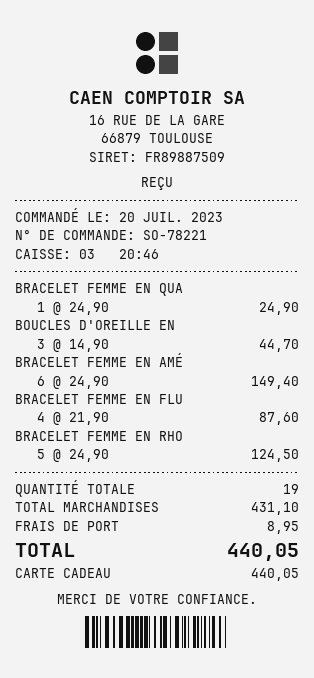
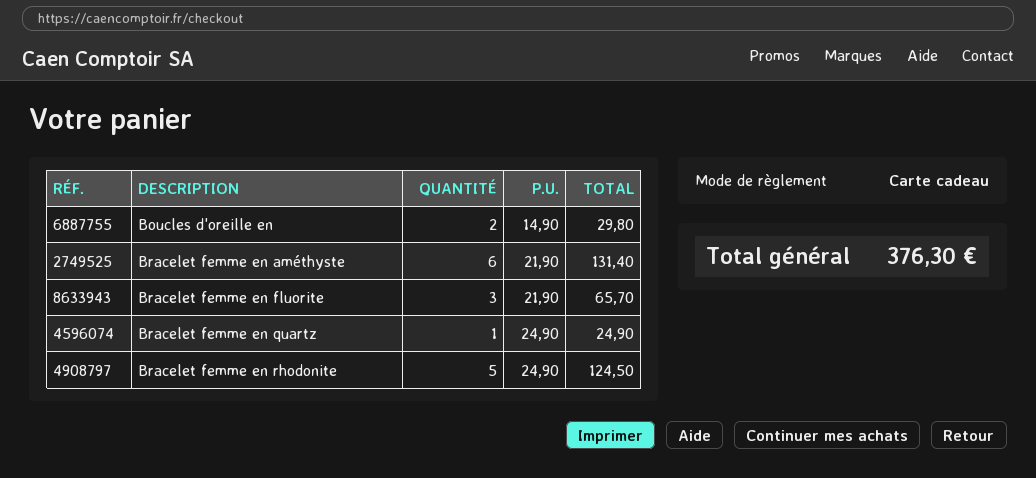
BOUCLES D'OREILLE EN: 3 x 14.90 = 44.70 -> 2 x 14.90 = 29.80
BRACELET FEMME EN AMÉ: 6 x 24.90 = 149.40 -> 6 x 21.90 = 131.40
BRACELET FEMME EN FLU: 4 x 21.90 = 87.60 -> 3 x 21.90 = 65.70
shipping: 8.95 -> none
total: 440.05 -> 376.30

